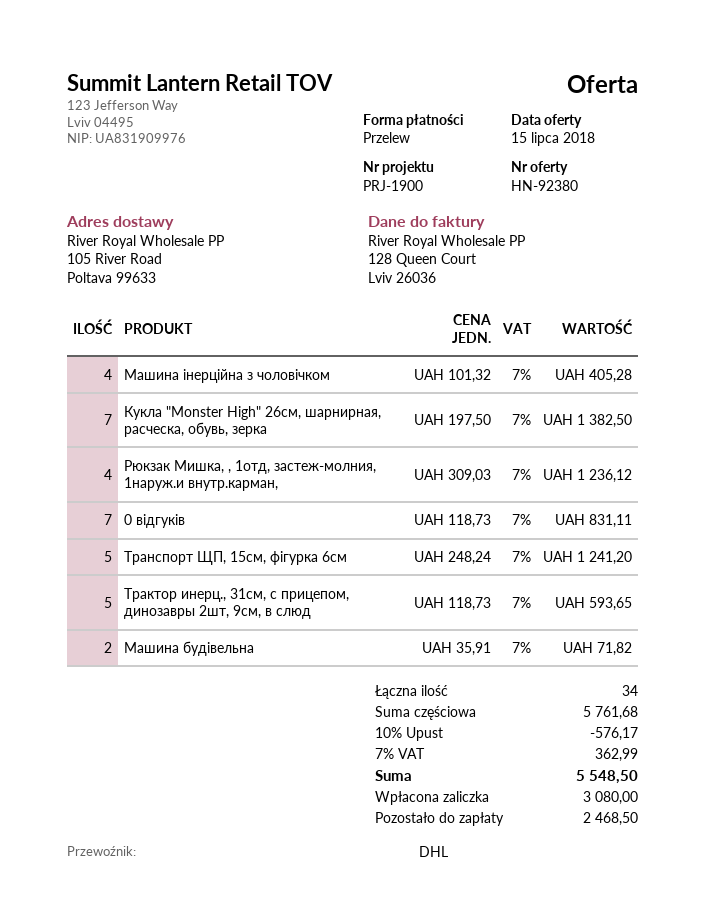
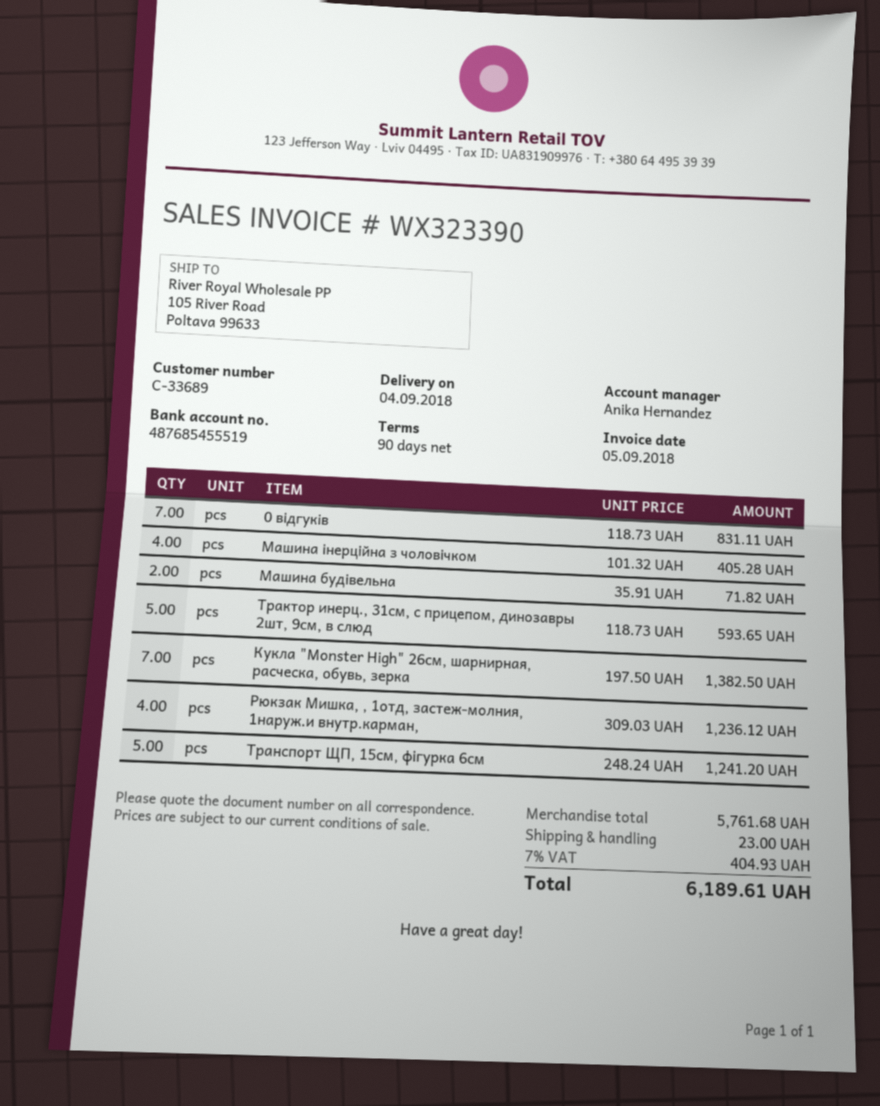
discount: 10% = 576.17 -> none
shipping: none -> 23.00
tax: 7% = 362.99 -> 7% = 404.93
total: 5548.50 -> 6189.61

